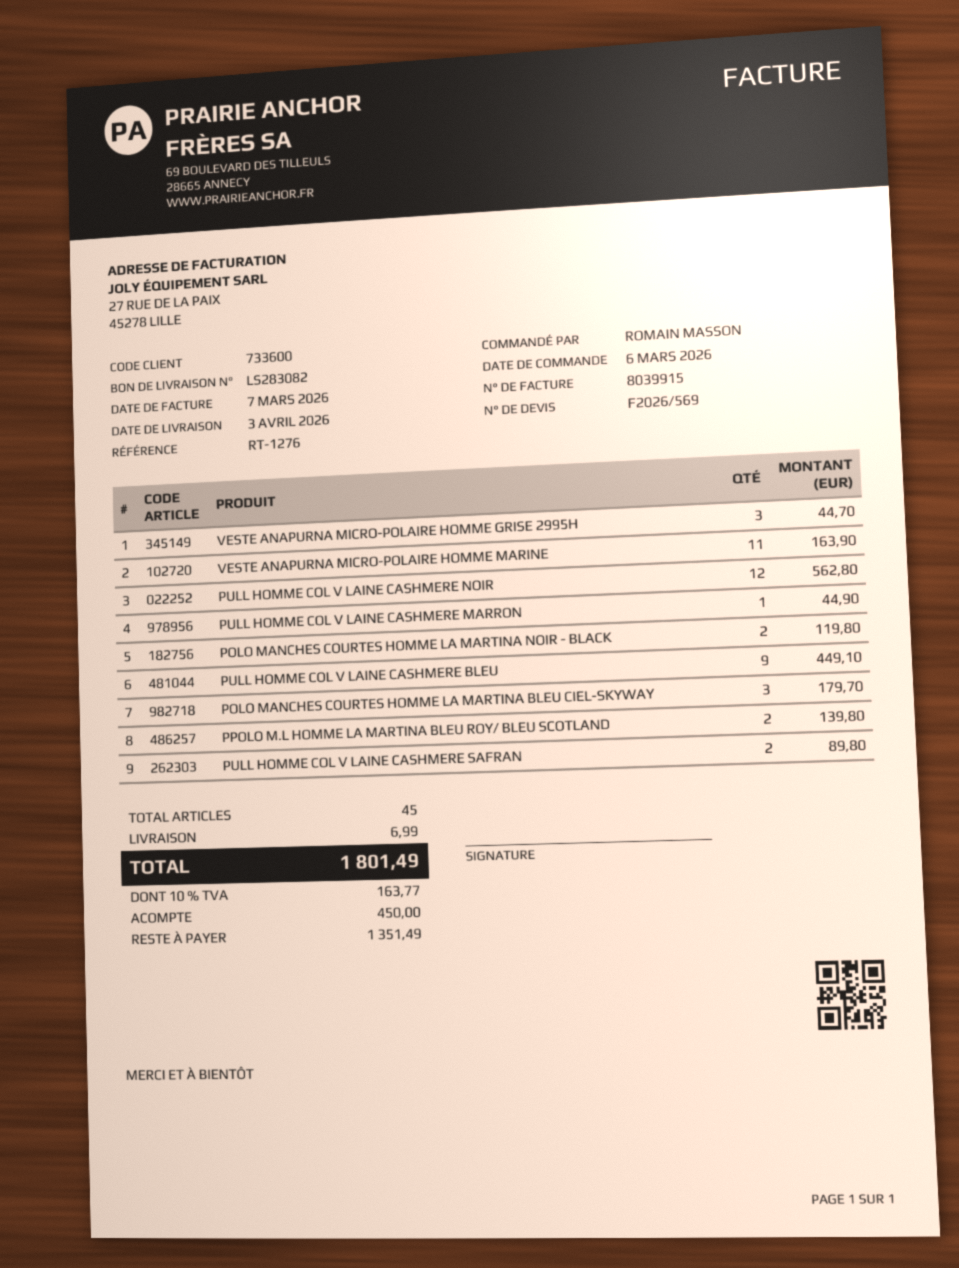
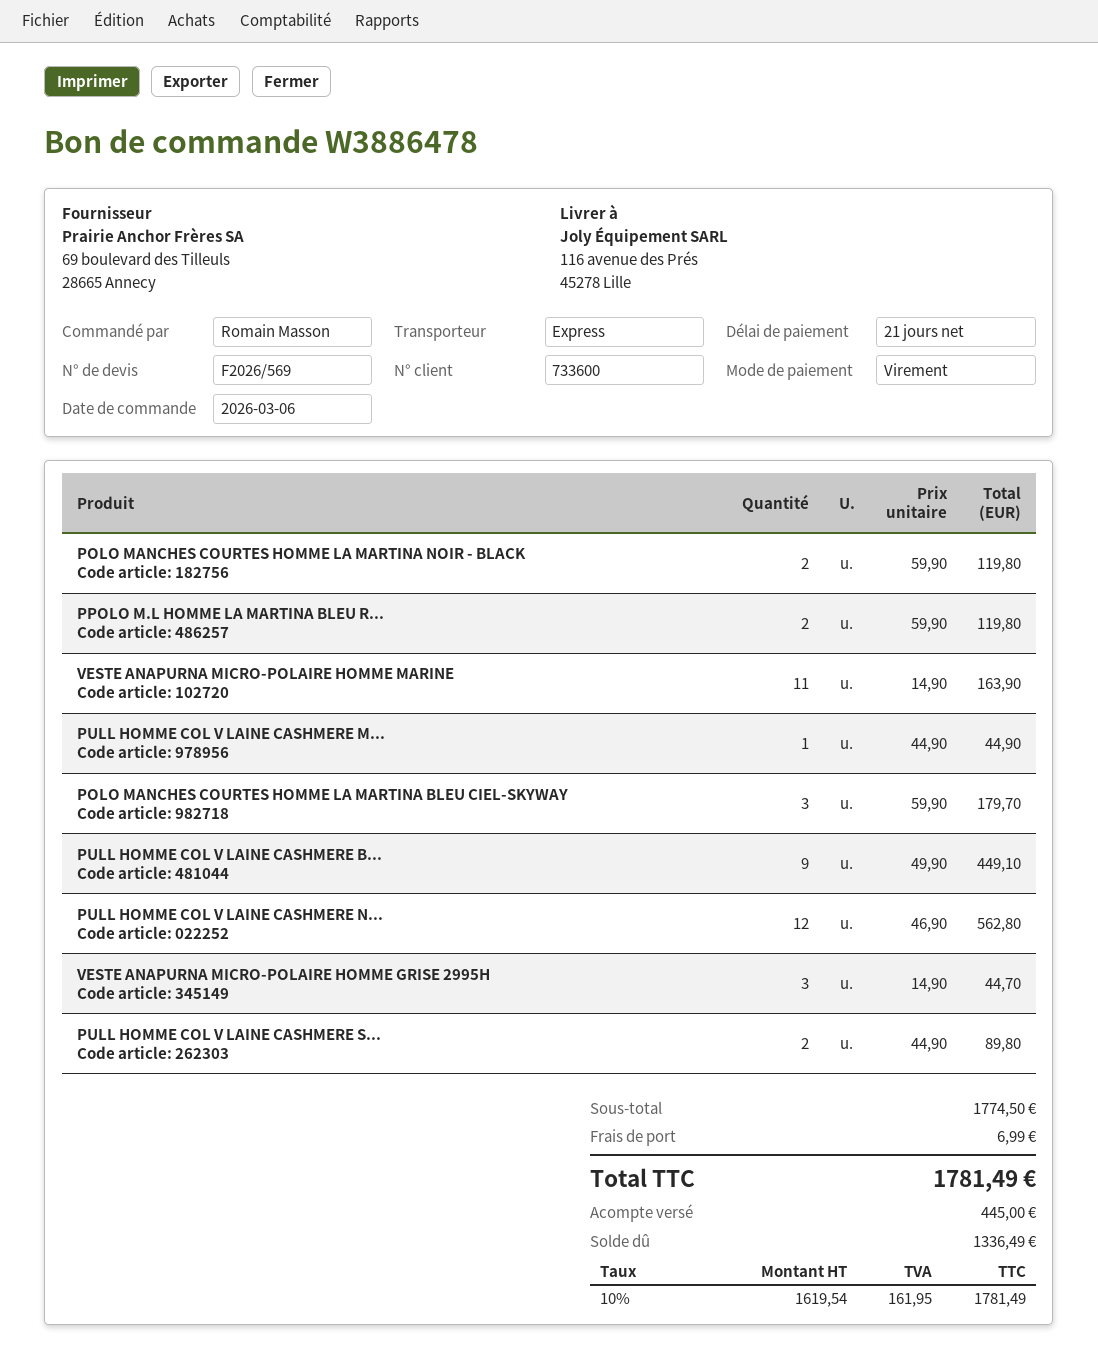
PPOLO M.L HOMME LA MARTINA BLEU ROY/ BLEU SCOTLAND: 2 for 139.80 -> 2 for 119.80
tax: 10% = 163.77 -> 10% = 161.95
total: 1801.49 -> 1781.49
deposit: 450.00 -> 445.00
balance: 1351.49 -> 1336.49

